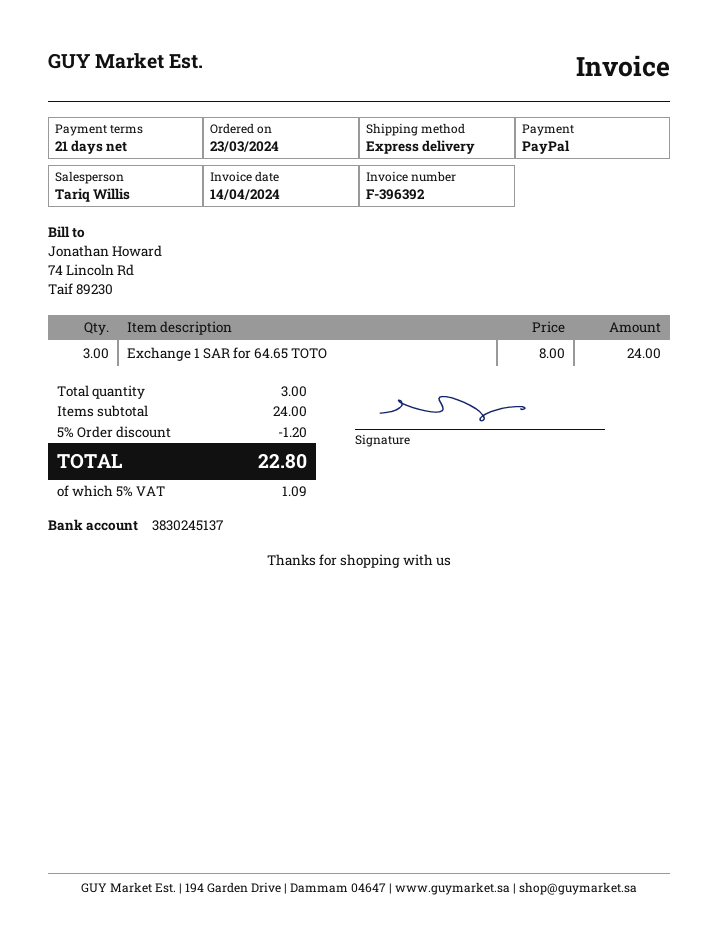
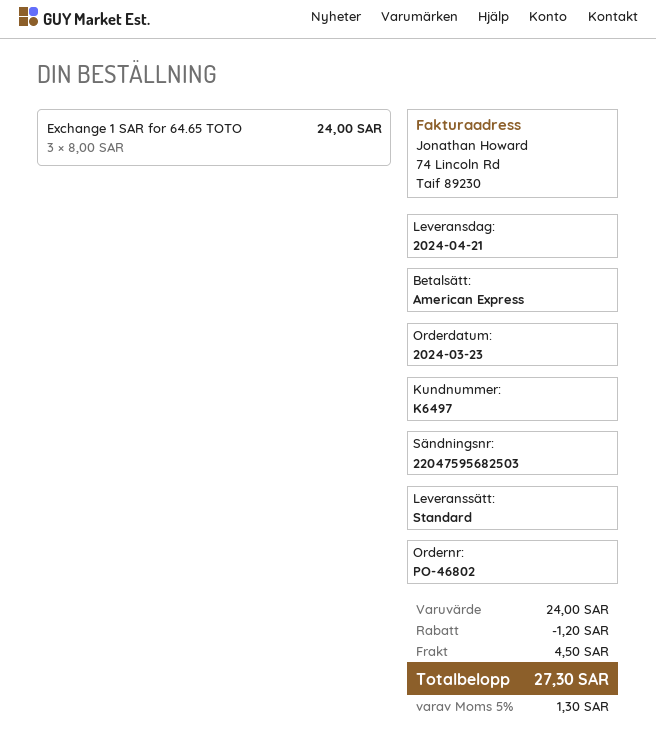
payment method: PayPal -> American Express
shipping method: express -> standard
shipping: none -> 4.50
tax: 5% = 1.09 -> 5% = 1.30
total: 22.80 -> 27.30

